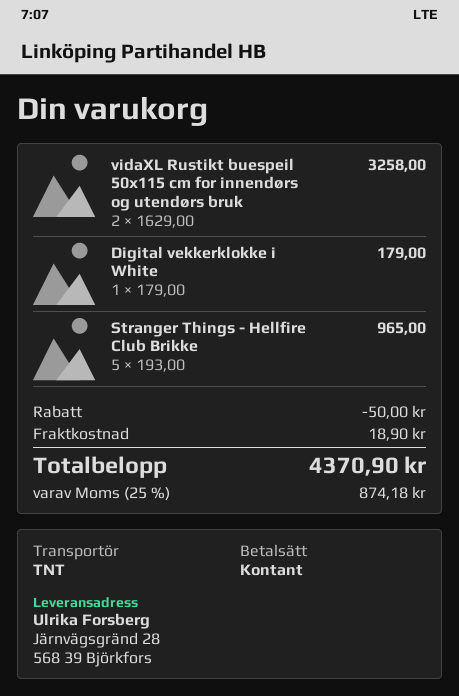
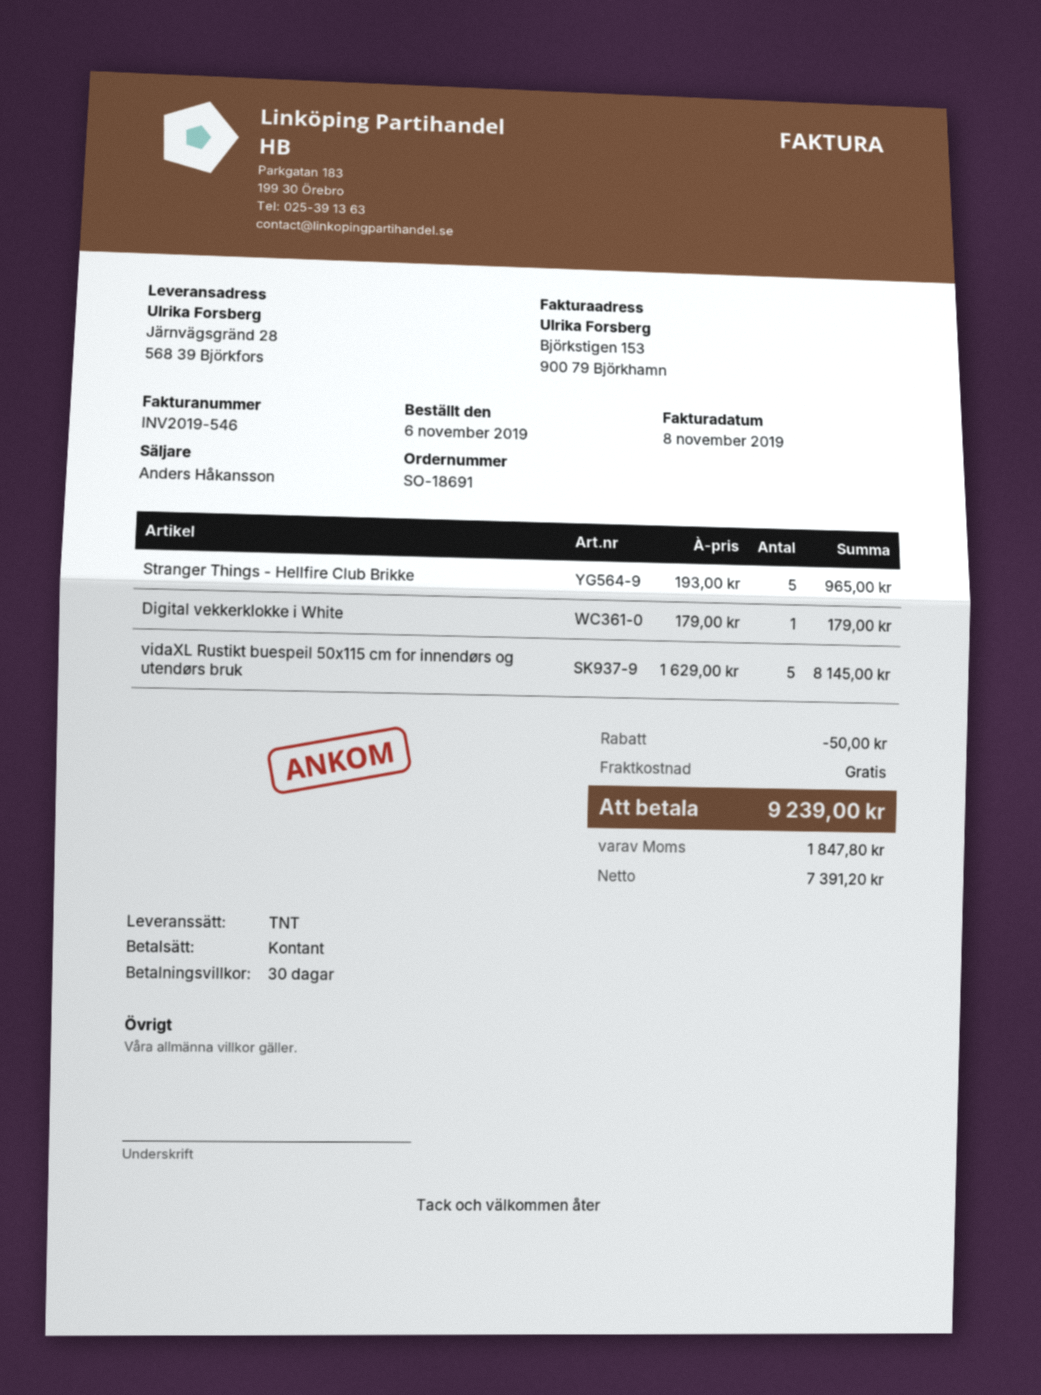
vidaXL Rustikt buespeil 50x115 cm for innendørs og utendørs bruk: 2 x 1629.00 = 3258.00 -> 5 x 1629.00 = 8145.00
shipping: 18.90 -> 0.00
tax: 874.18 -> 1847.80
total: 4370.90 -> 9239.00

